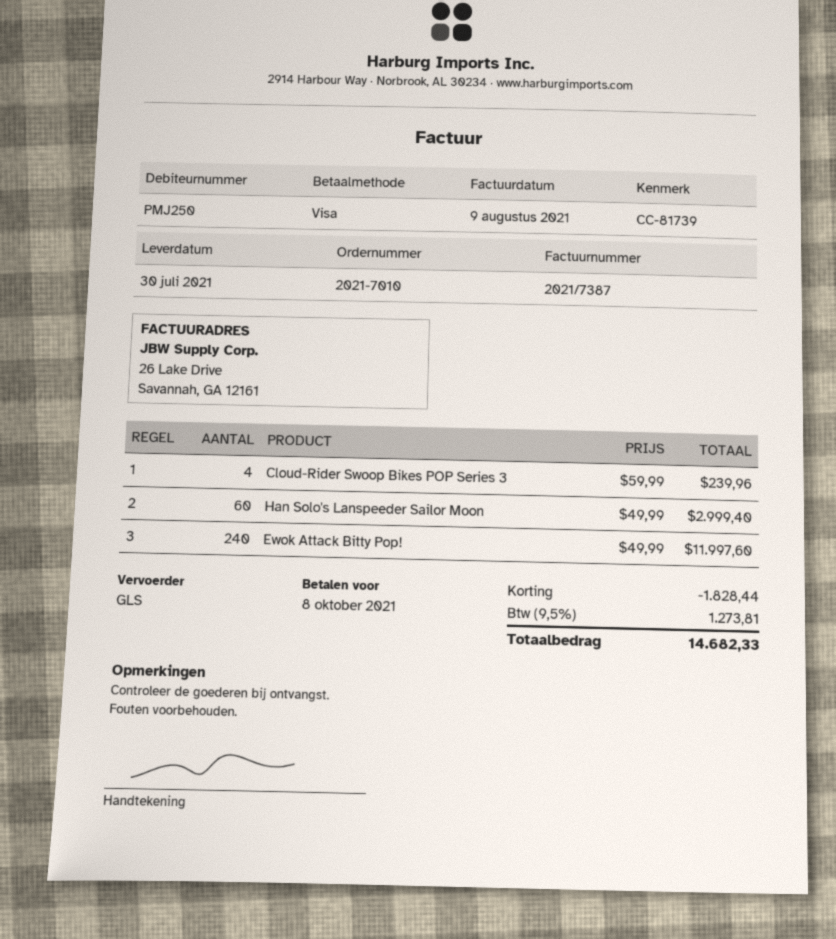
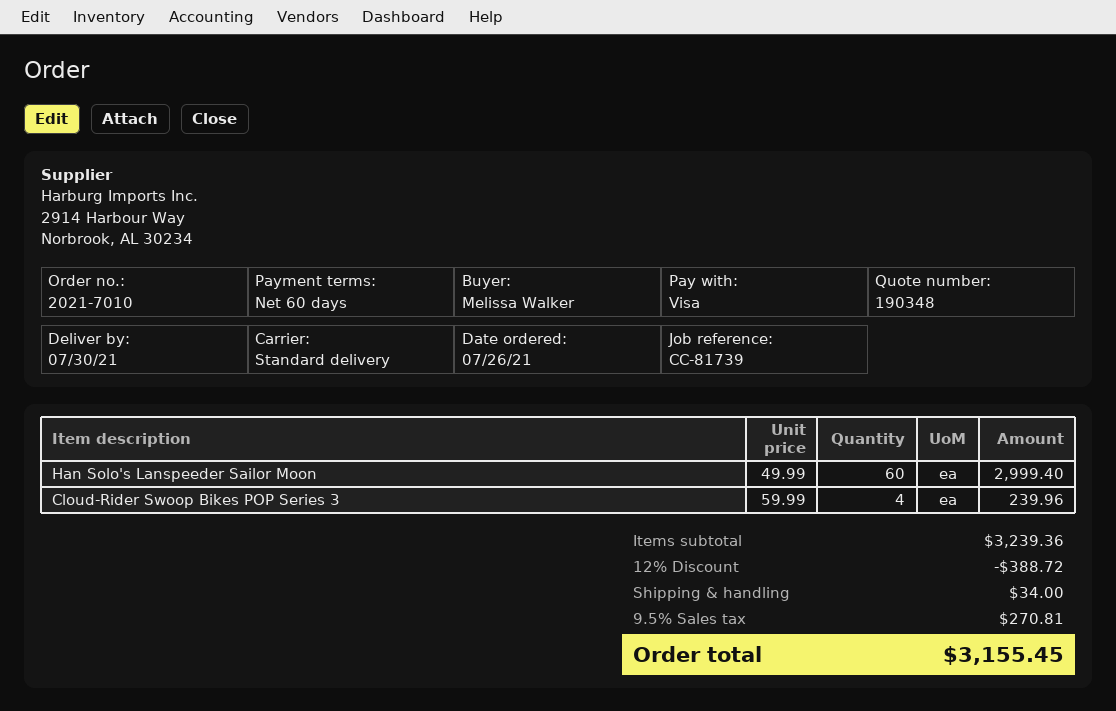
shipping method: GLS -> standard
Ewok Attack Bitty Pop!: 240 x 49.99 = 11997.60 -> none
discount: 1828.44 -> 388.72
shipping: none -> 34.00
tax: 9.5% = 1273.81 -> 9.5% = 270.81
total: 14682.33 -> 3155.45

